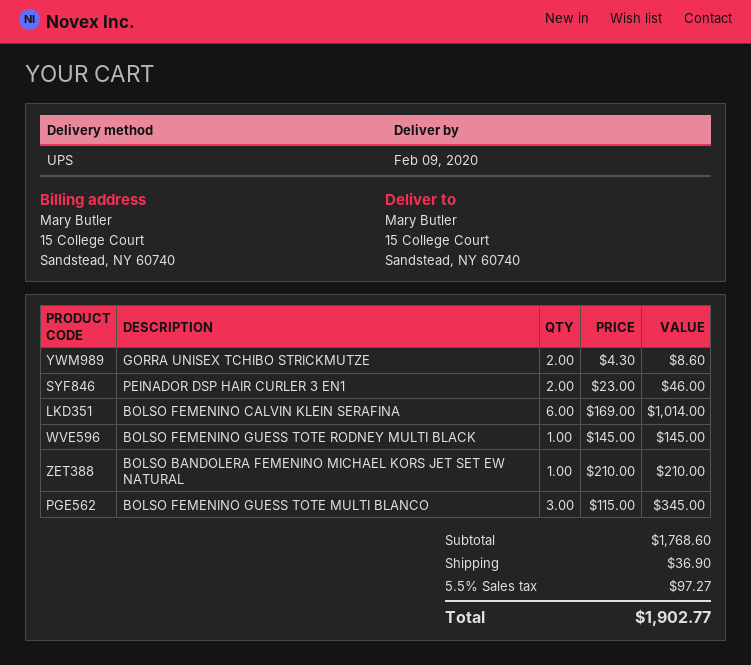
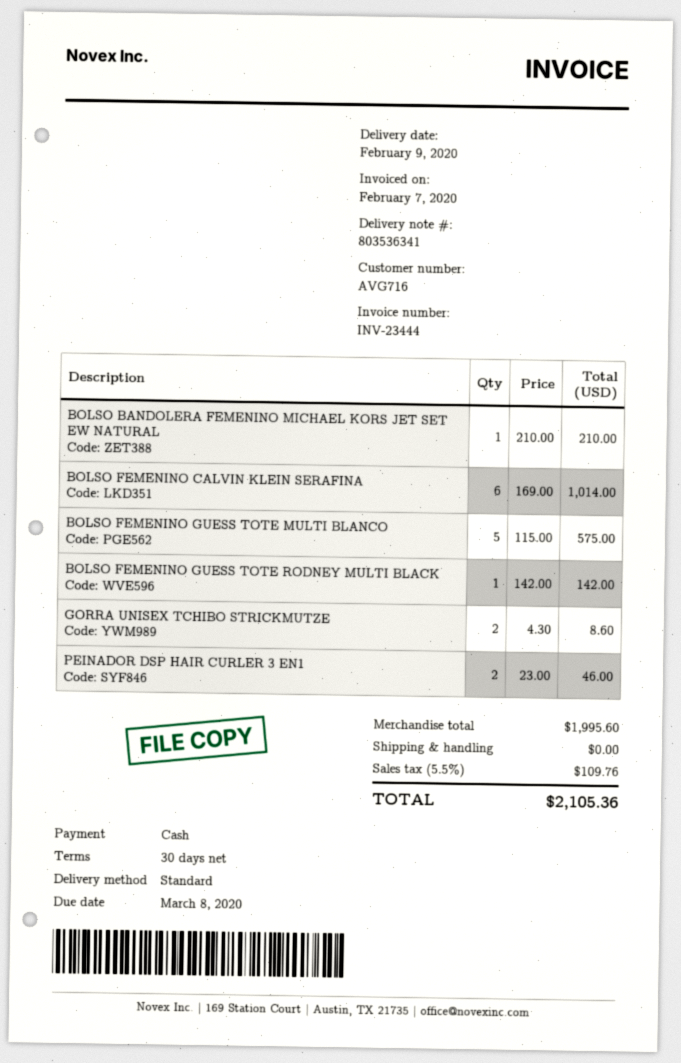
shipping method: UPS -> standard
BOLSO FEMENINO GUESS TOTE RODNEY MULTI BLACK: 1 x 145.00 = 145.00 -> 1 x 142.00 = 142.00
BOLSO FEMENINO GUESS TOTE MULTI BLANCO: 3 x 115.00 = 345.00 -> 5 x 115.00 = 575.00
subtotal: 1768.60 -> 1995.60
shipping: 36.90 -> 0.00
tax: 5.5% = 97.27 -> 5.5% = 109.76
total: 1902.77 -> 2105.36

